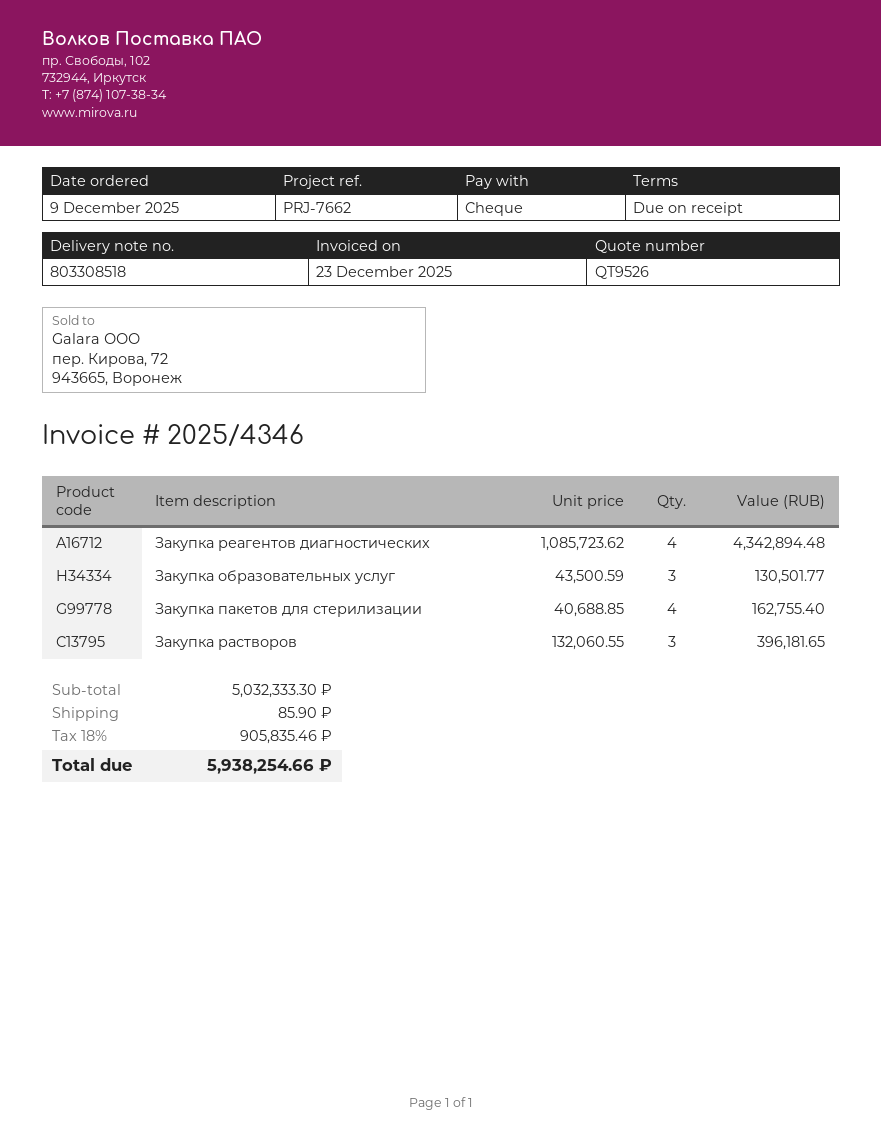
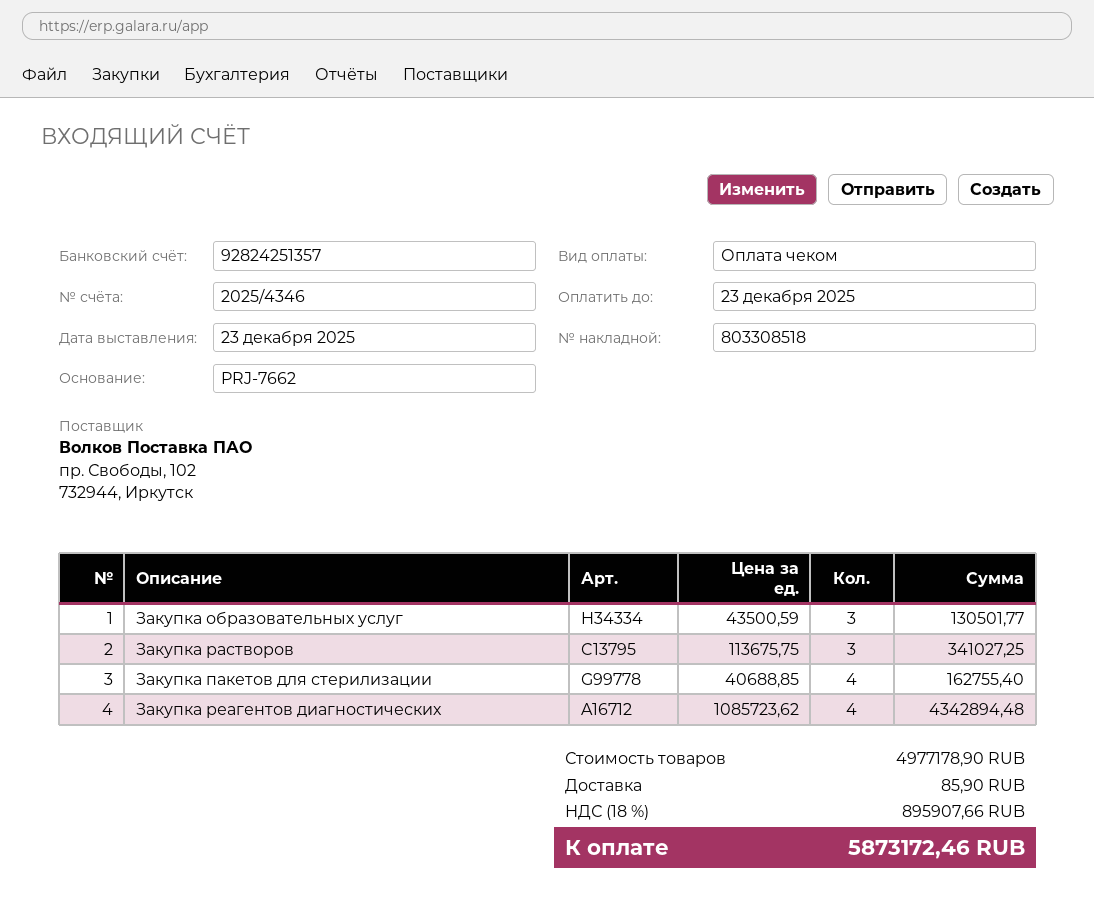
Закупка растворов: 3 x 132060.55 = 396181.65 -> 3 x 113675.75 = 341027.25
subtotal: 5032333.30 -> 4977178.90
tax: 18% = 905835.46 -> 18% = 895907.66
total: 5938254.66 -> 5873172.46

